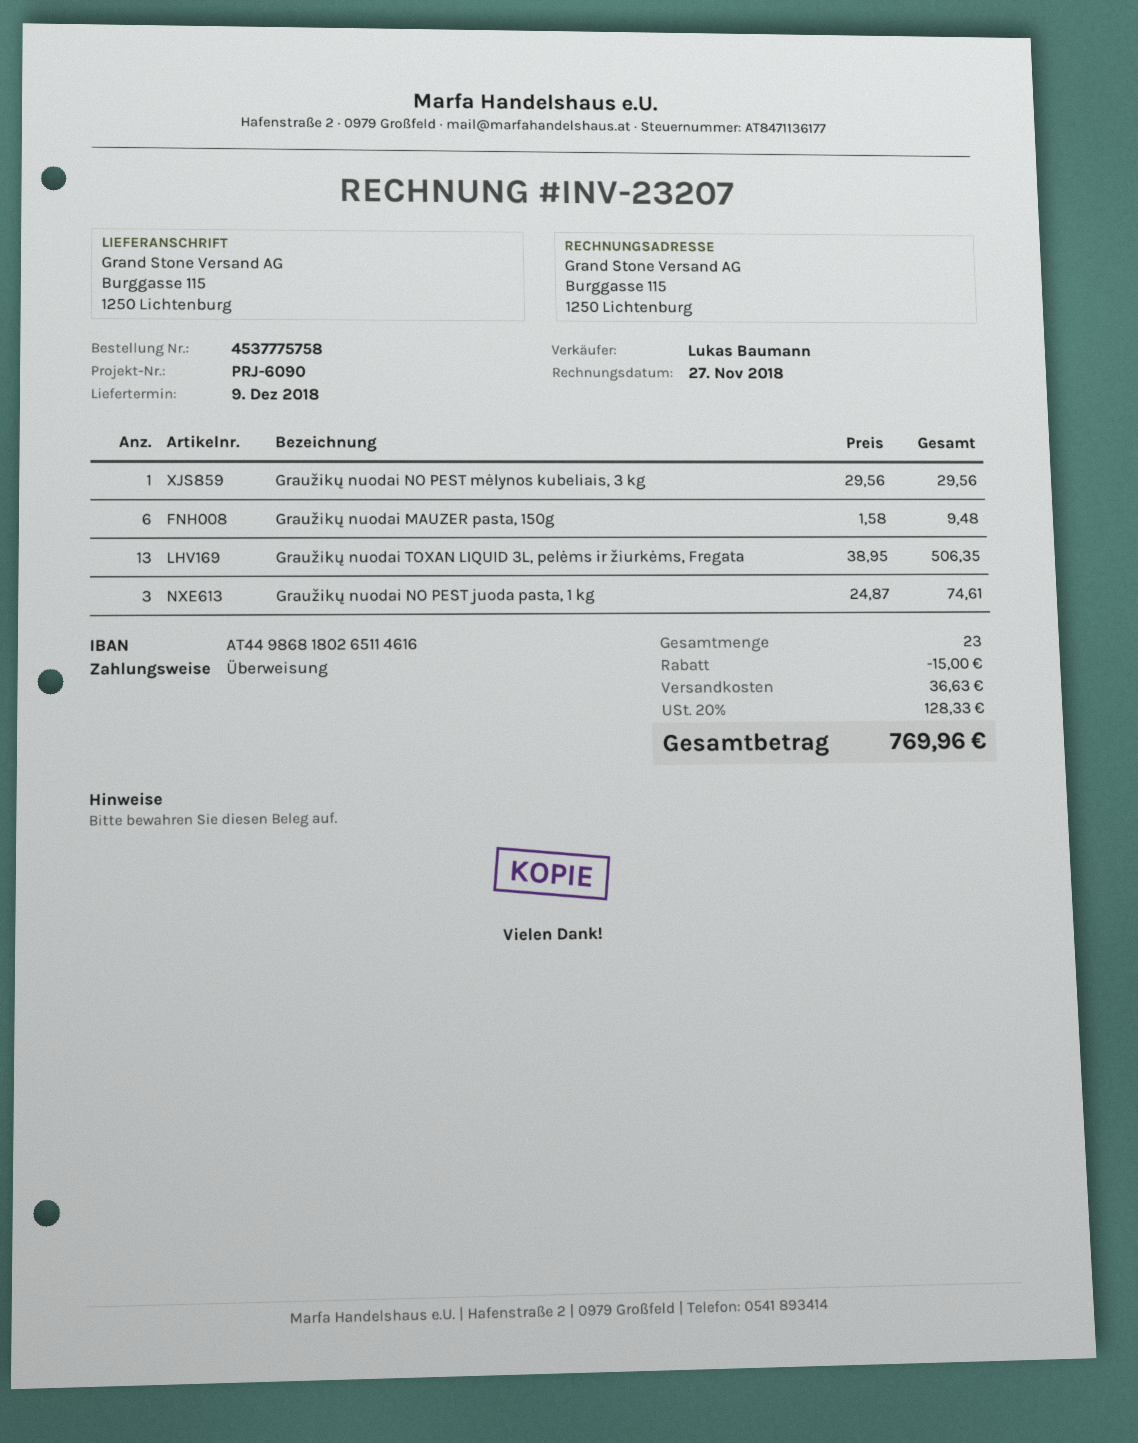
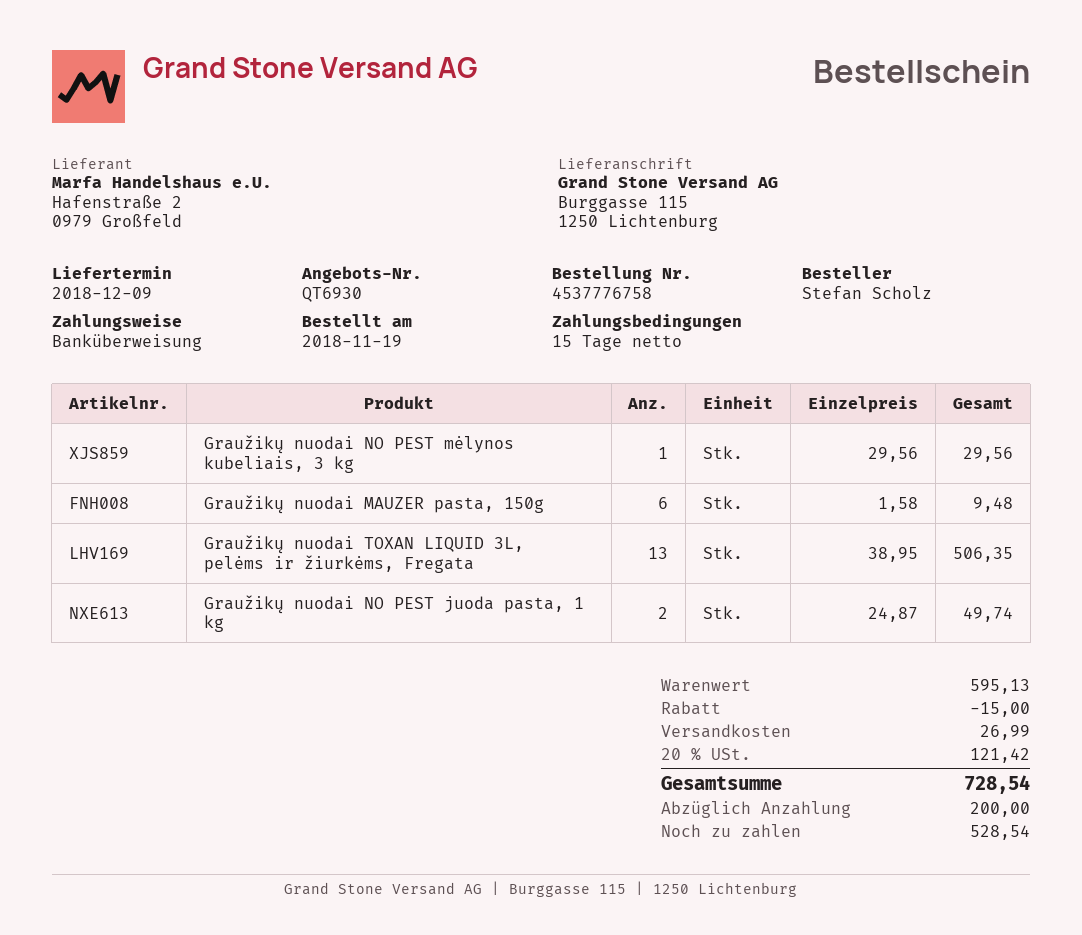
order number: 4537775758 -> 4537776758
Graužikų nuodai NO PEST juoda pasta, 1 kg: 3 x 24.87 = 74.61 -> 2 x 24.87 = 49.74
shipping: 36.63 -> 26.99
tax: 20% = 128.33 -> 20% = 121.42
total: 769.96 -> 728.54

